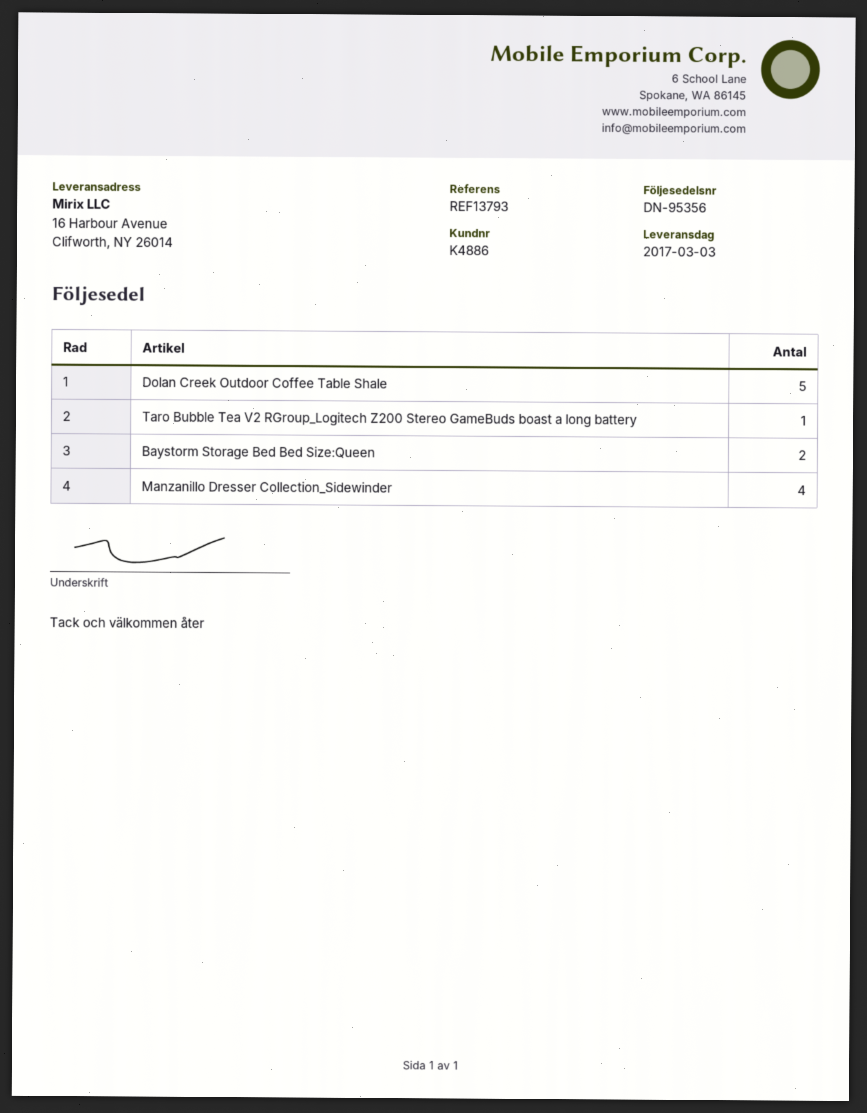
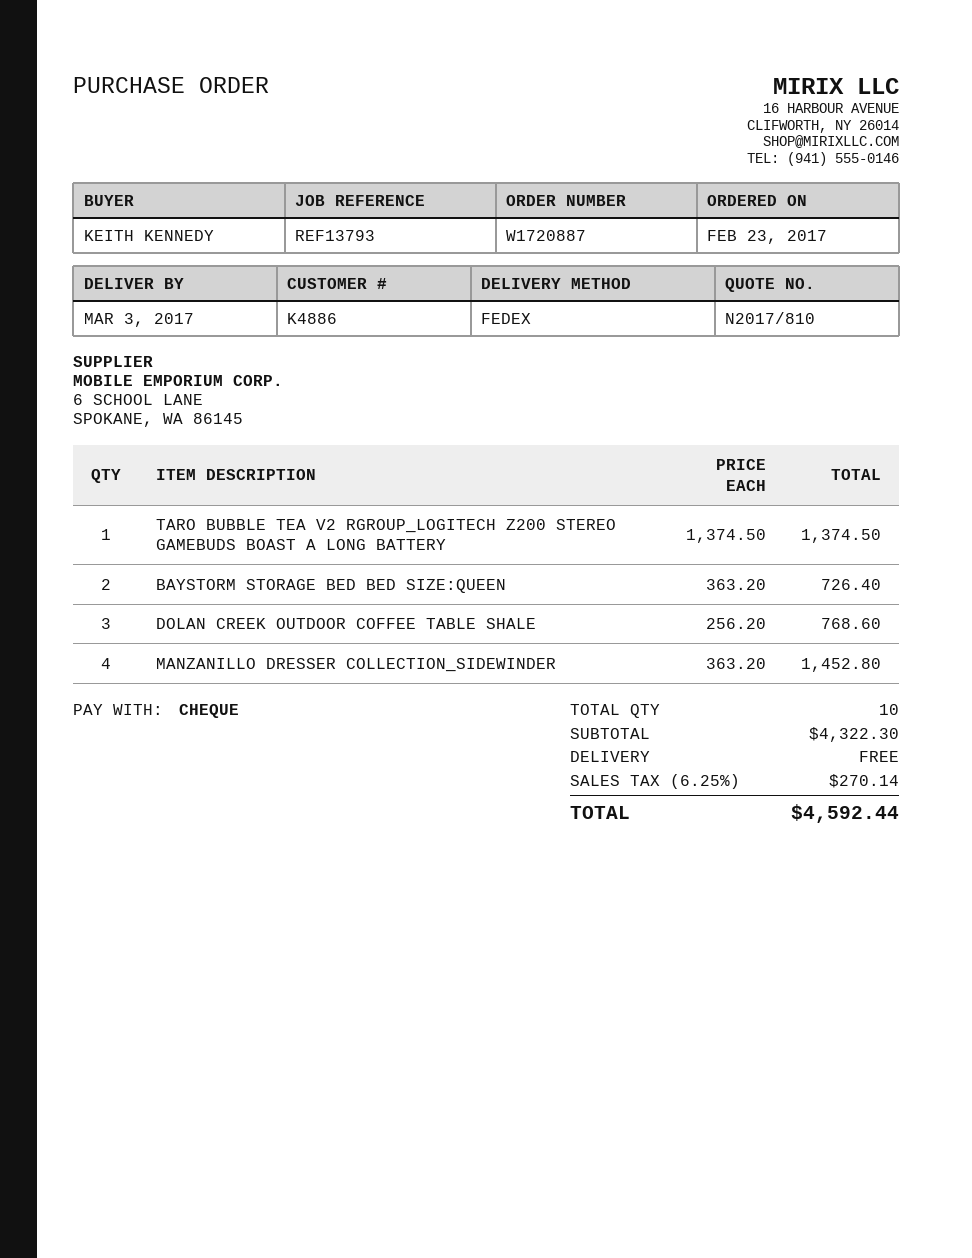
Dolan Creek Outdoor Coffee Table Shale: 5 -> 3

